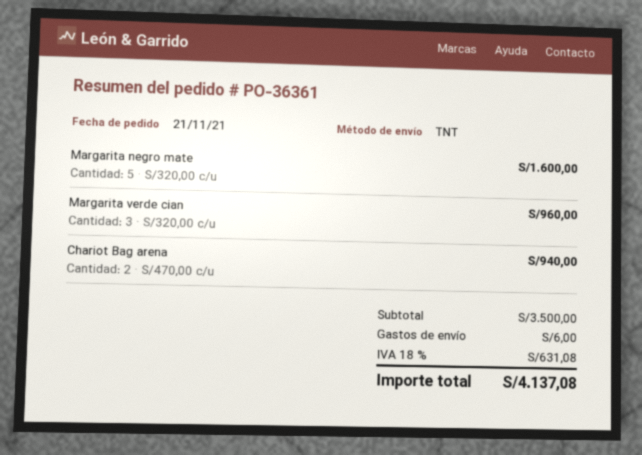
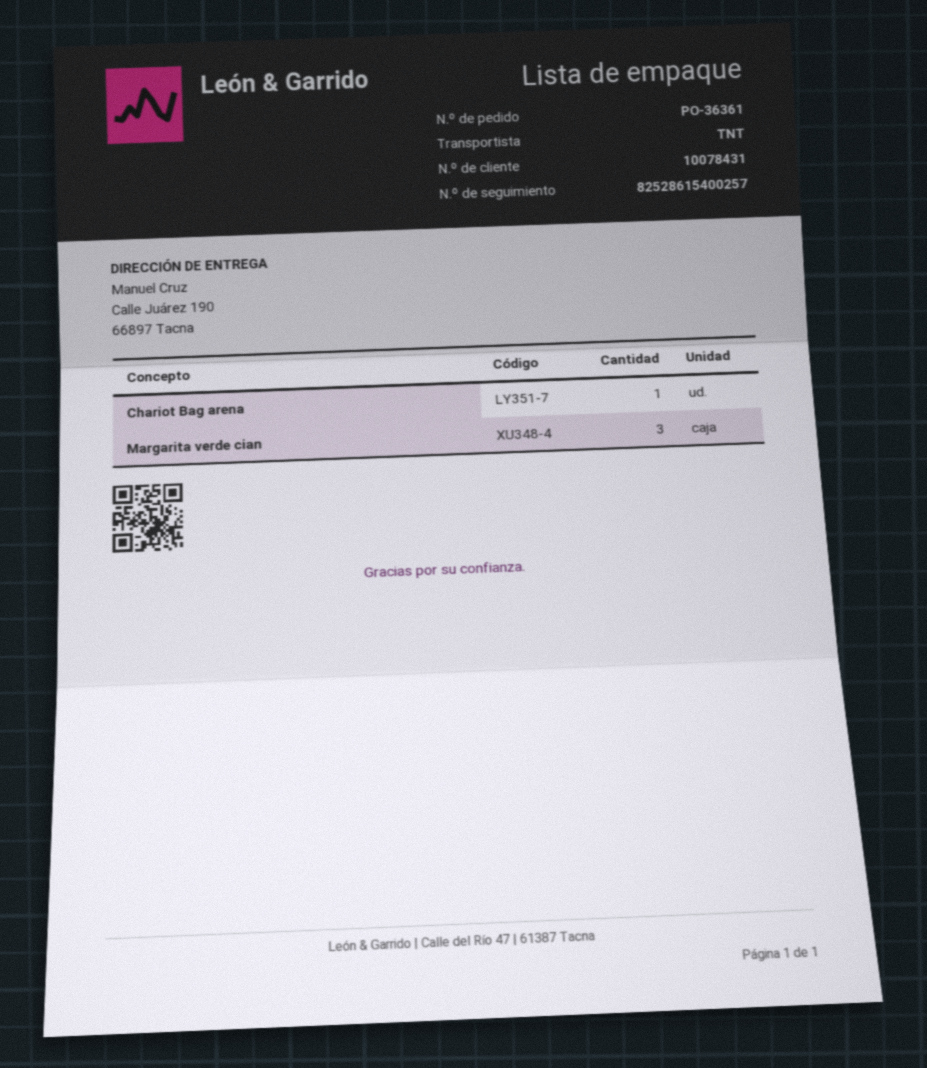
Margarita negro mate: 5 -> none
Chariot Bag arena: 2 -> 1

